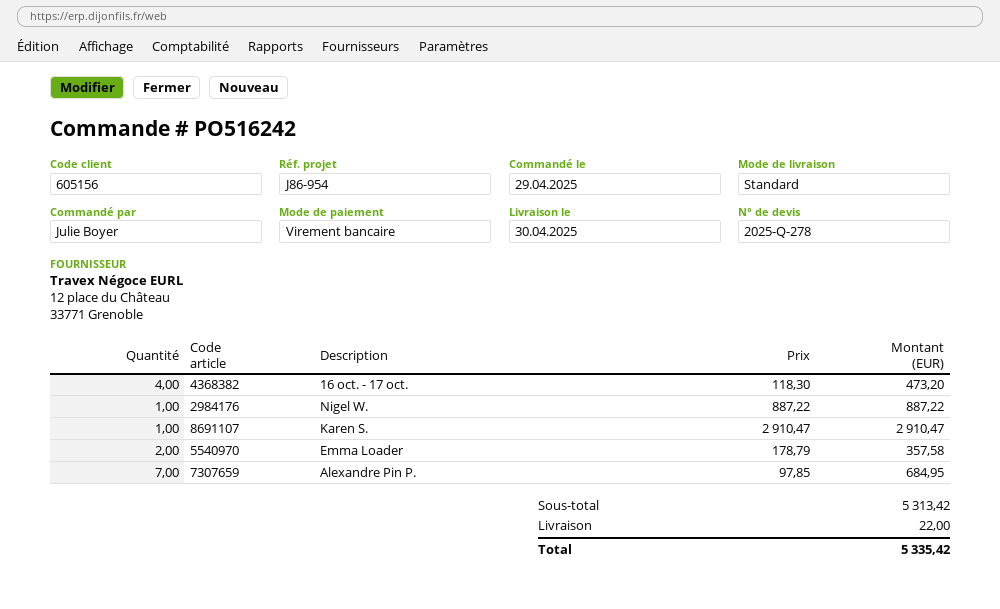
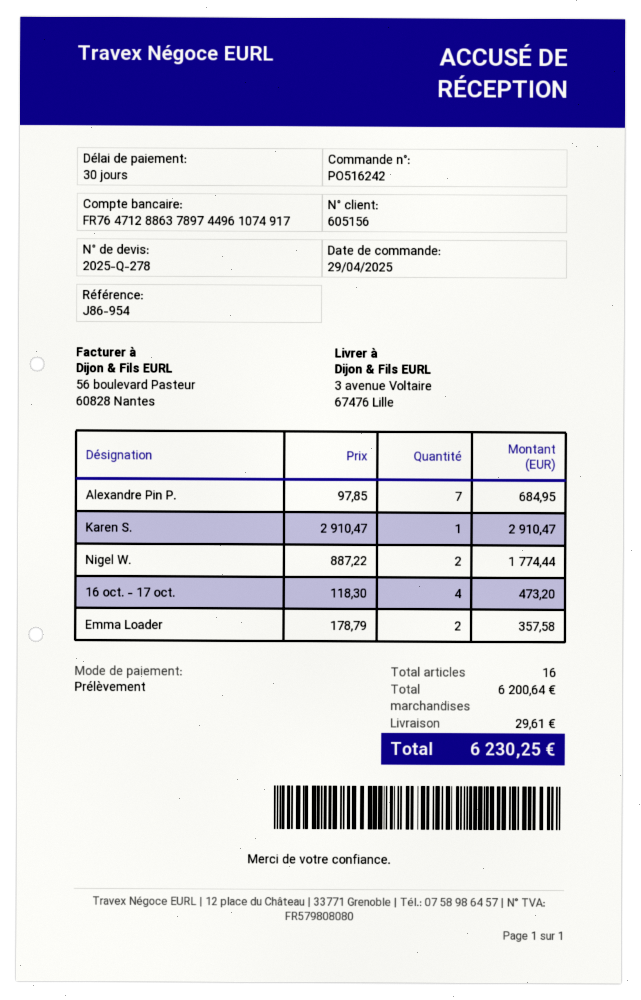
payment method: bank transfer -> direct debit
Nigel W.: 1 x 887.22 = 887.22 -> 2 x 887.22 = 1774.44
subtotal: 5313.42 -> 6200.64
shipping: 22.00 -> 29.61
total: 5335.42 -> 6230.25

